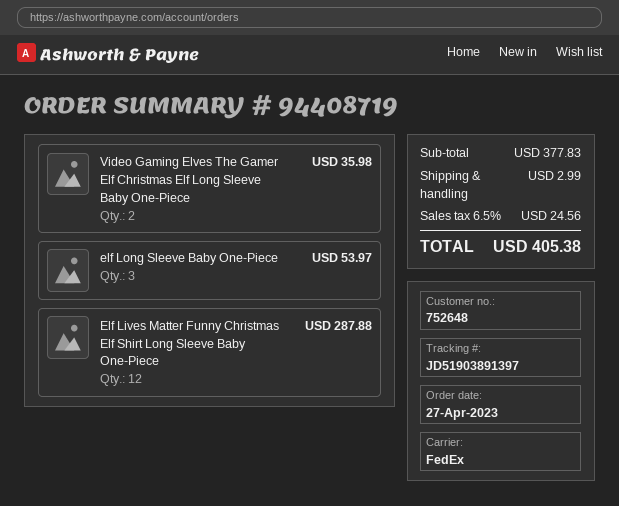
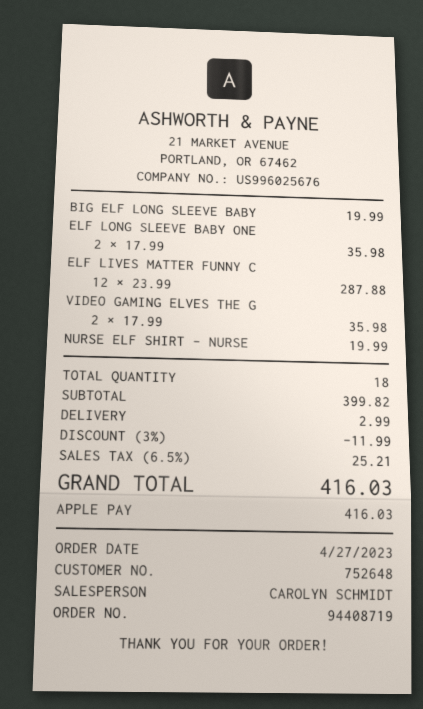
elf Long Sleeve Baby One-Piece: 3 for 53.97 -> 2 for 35.98
BIG ELF LONG SLEEVE BABY: none -> 1 for 19.99
NURSE ELF SHIRT - NURSE: none -> 1 for 19.99
subtotal: 377.83 -> 399.82
discount: none -> 3% = 11.99
tax: 6.5% = 24.56 -> 6.5% = 25.21
total: 405.38 -> 416.03

